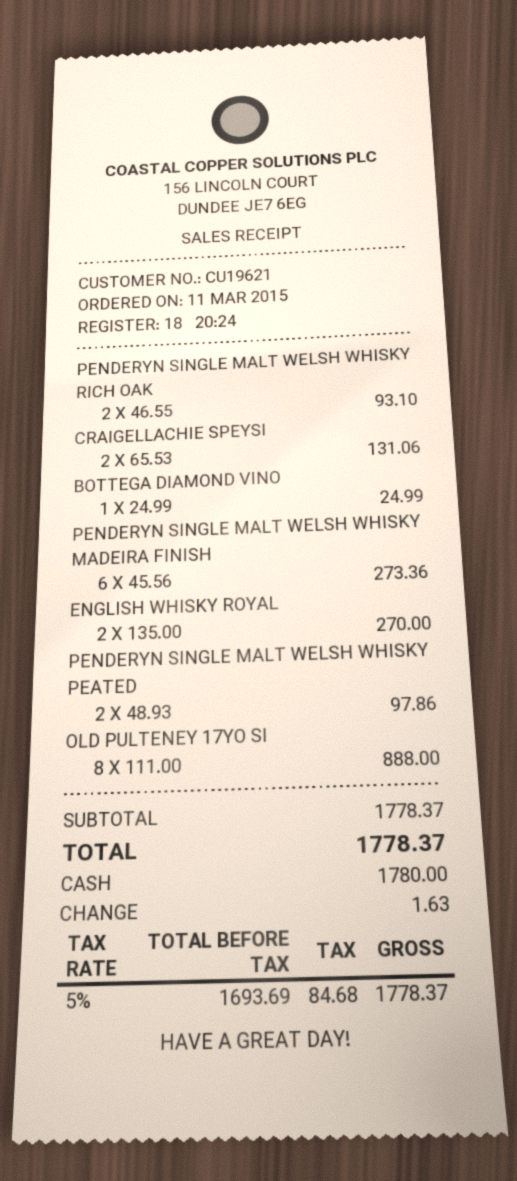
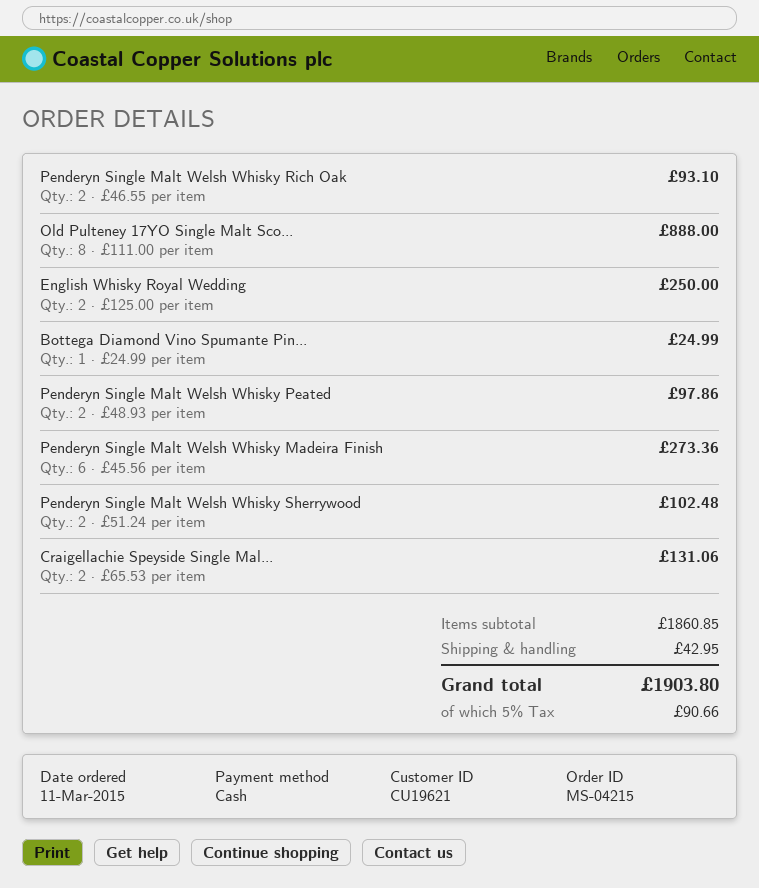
ENGLISH WHISKY ROYAL: 2 x 135.00 = 270.00 -> 2 x 125.00 = 250.00
Penderyn Single Malt Welsh Whisky Sherrywood: none -> 2 x 51.24 = 102.48
subtotal: 1778.37 -> 1860.85
shipping: none -> 42.95
tax: 5% = 84.68 -> 5% = 90.66
total: 1778.37 -> 1903.80

